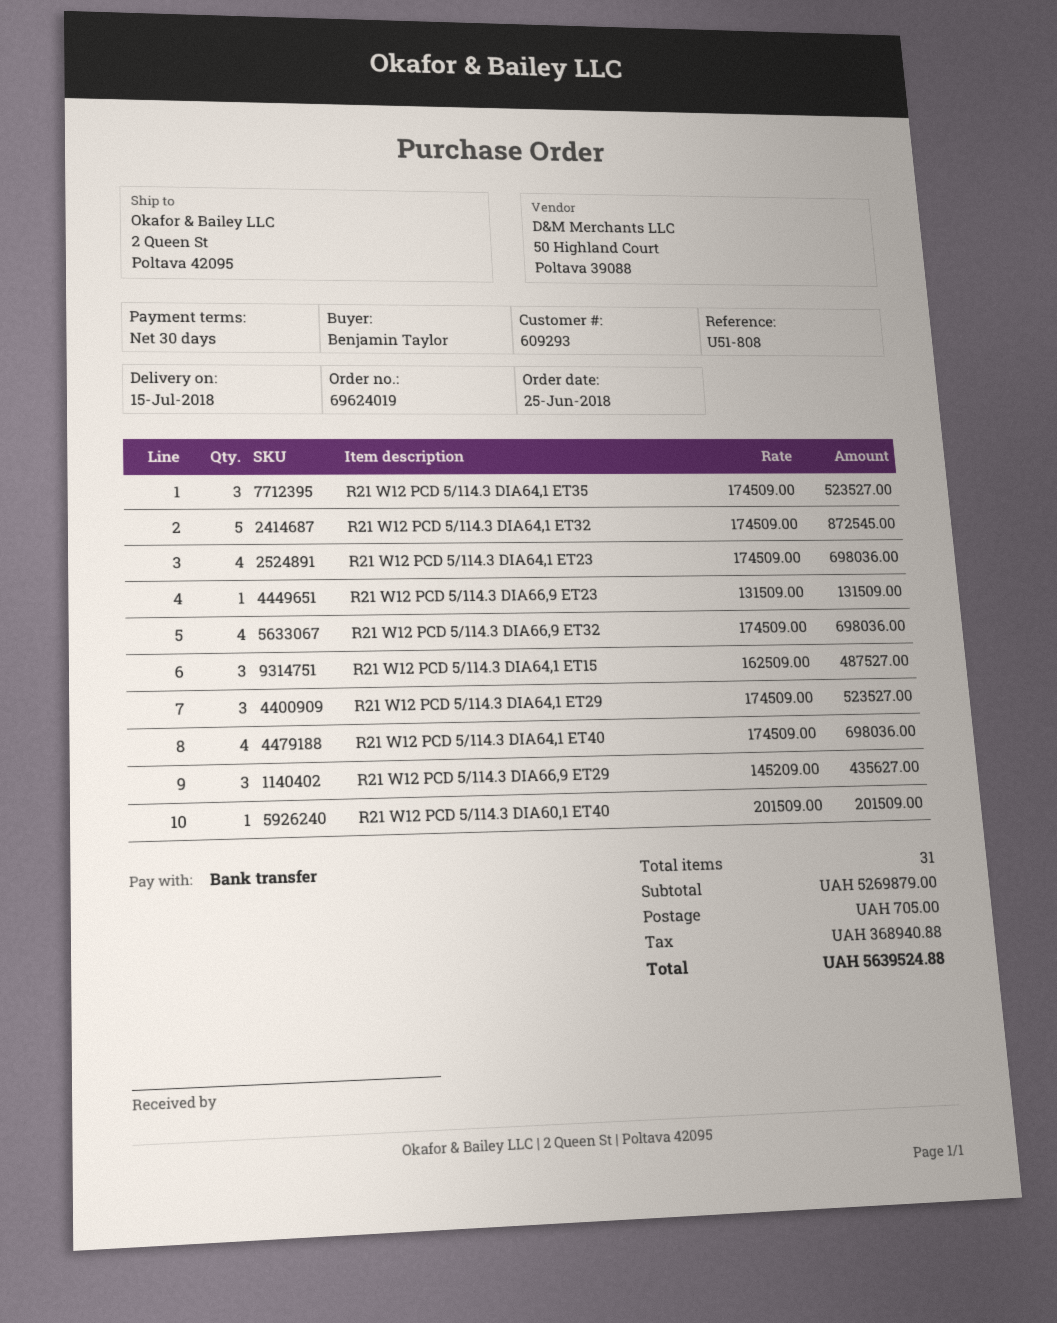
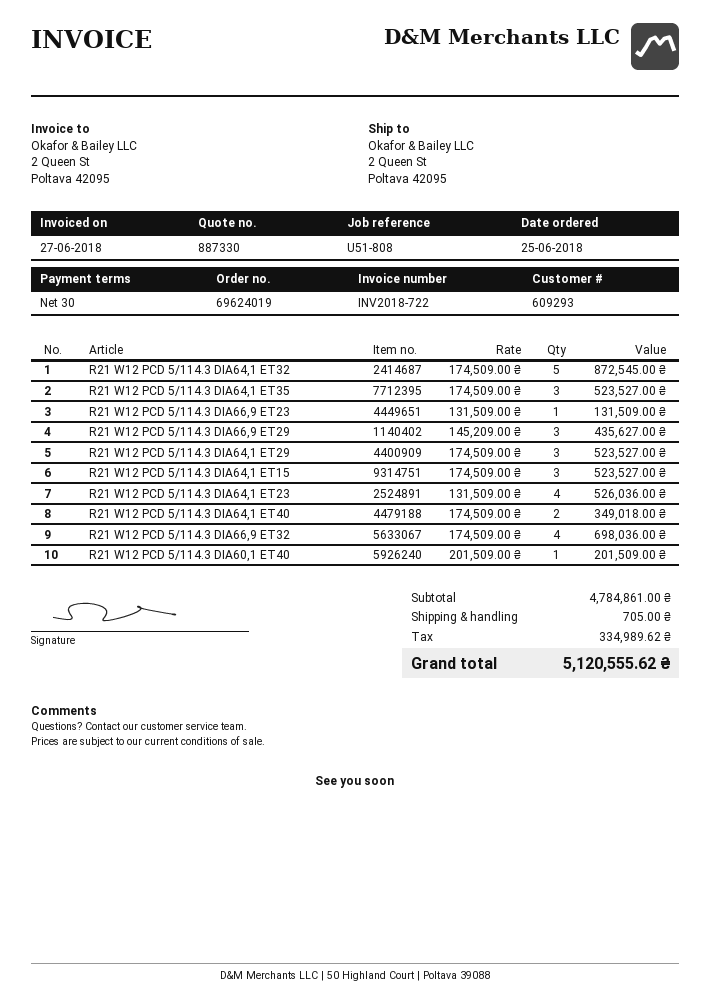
R21 W12 PCD 5/114.3 DIA64,1 ET23: 4 x 174509.00 = 698036.00 -> 4 x 131509.00 = 526036.00
R21 W12 PCD 5/114.3 DIA64,1 ET15: 3 x 162509.00 = 487527.00 -> 3 x 174509.00 = 523527.00
R21 W12 PCD 5/114.3 DIA64,1 ET40: 4 x 174509.00 = 698036.00 -> 2 x 174509.00 = 349018.00
subtotal: 5269879.00 -> 4784861.00
tax: 368940.88 -> 334989.62
total: 5639524.88 -> 5120555.62

